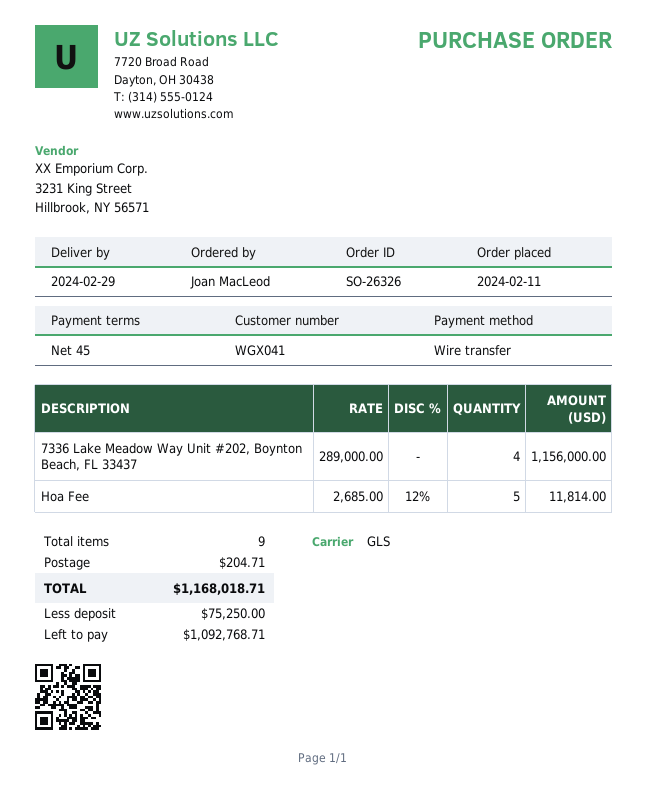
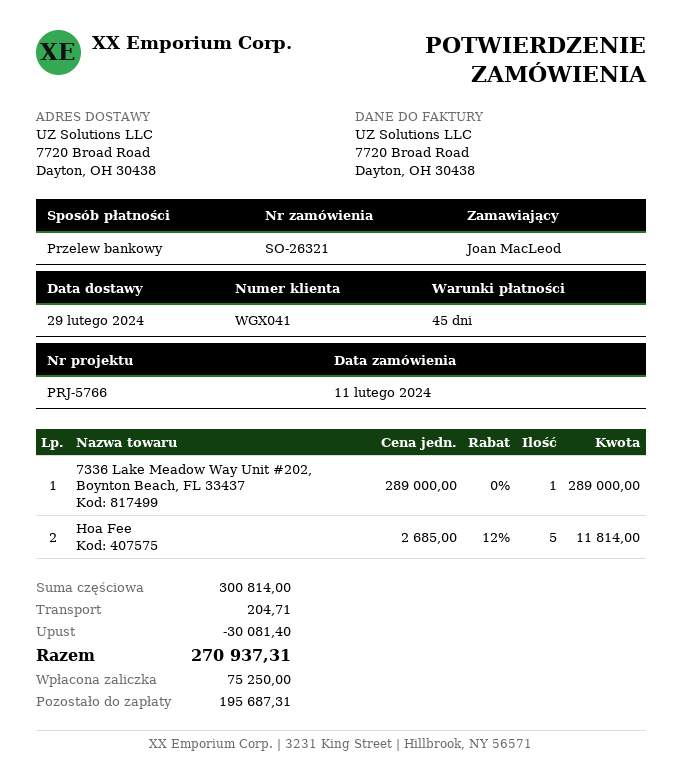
order number: SO-26326 -> SO-26321
7336 Lake Meadow Way Unit #202, Boynton Beach, FL 33437: 4 x 289000.00 = 1156000.00 -> 1 x 289000.00 = 289000.00
discount: none -> 30081.40
total: 1168018.71 -> 270937.31
balance: 1092768.71 -> 195687.31

